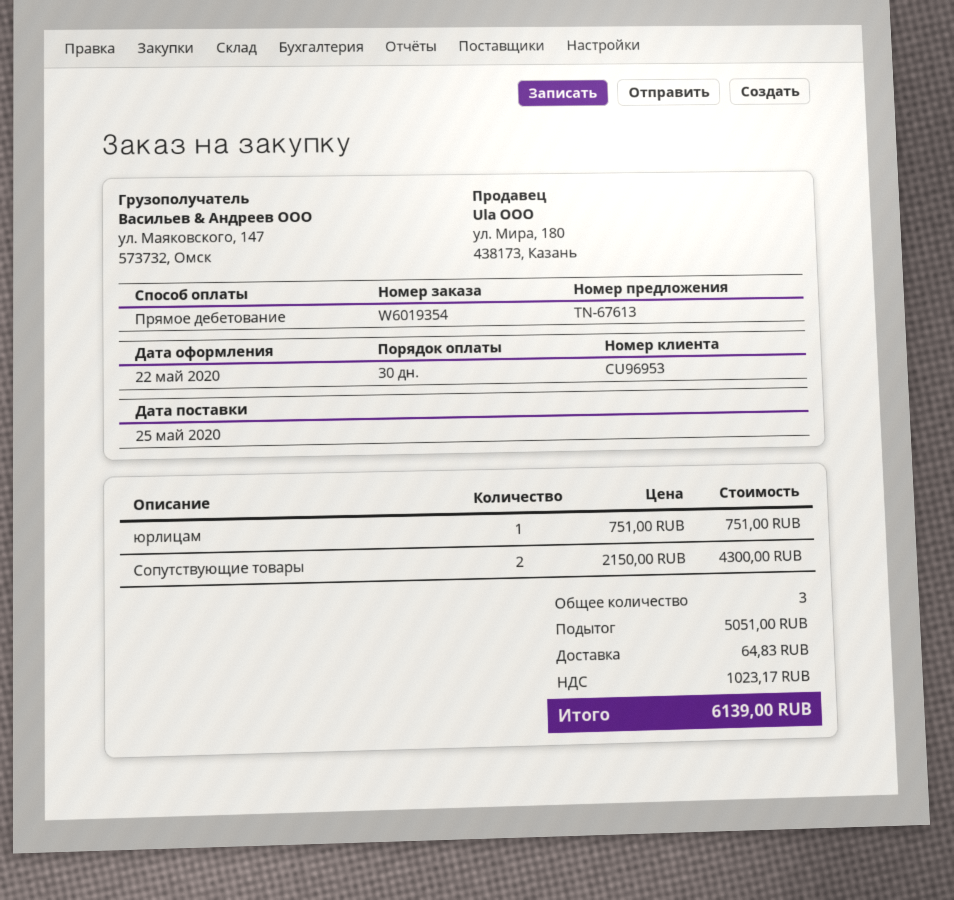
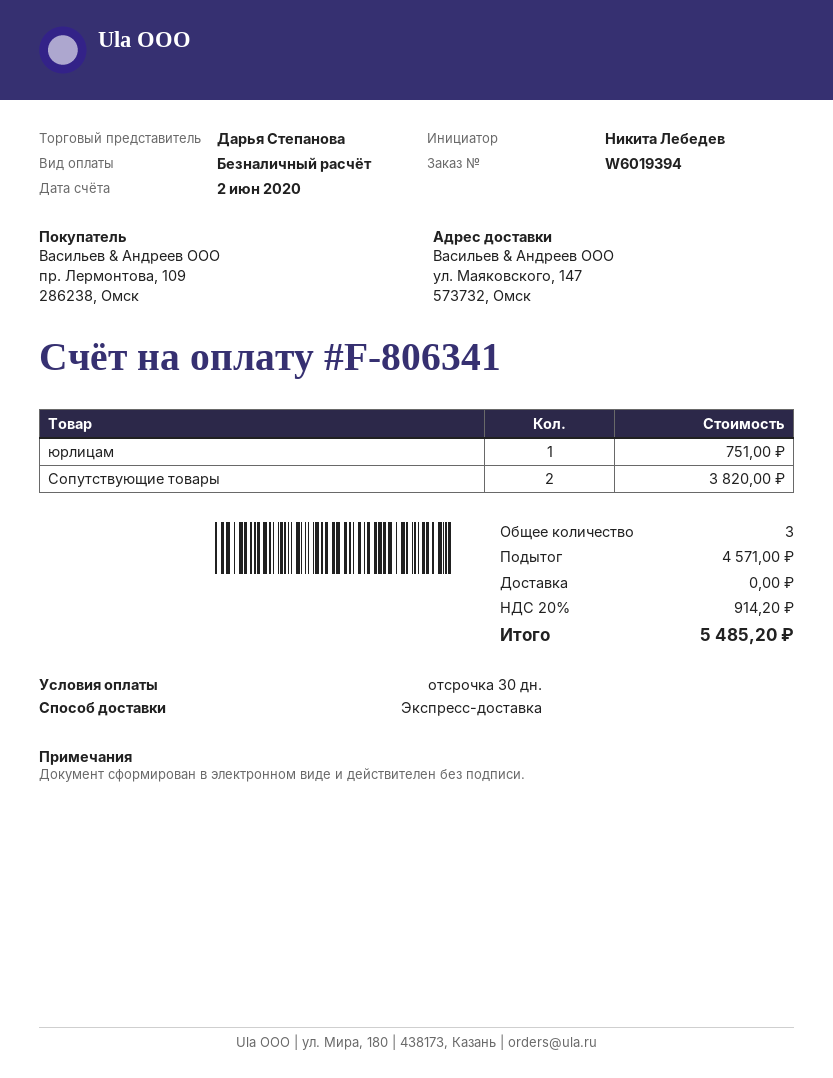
order number: W6019354 -> W6019394
payment method: direct debit -> bank transfer
Сопутствующие товары: 2 for 4300.00 -> 2 for 3820.00
subtotal: 5051.00 -> 4571.00
shipping: 64.83 -> 0.00
tax: 1023.17 -> 914.20
total: 6139.00 -> 5485.20

